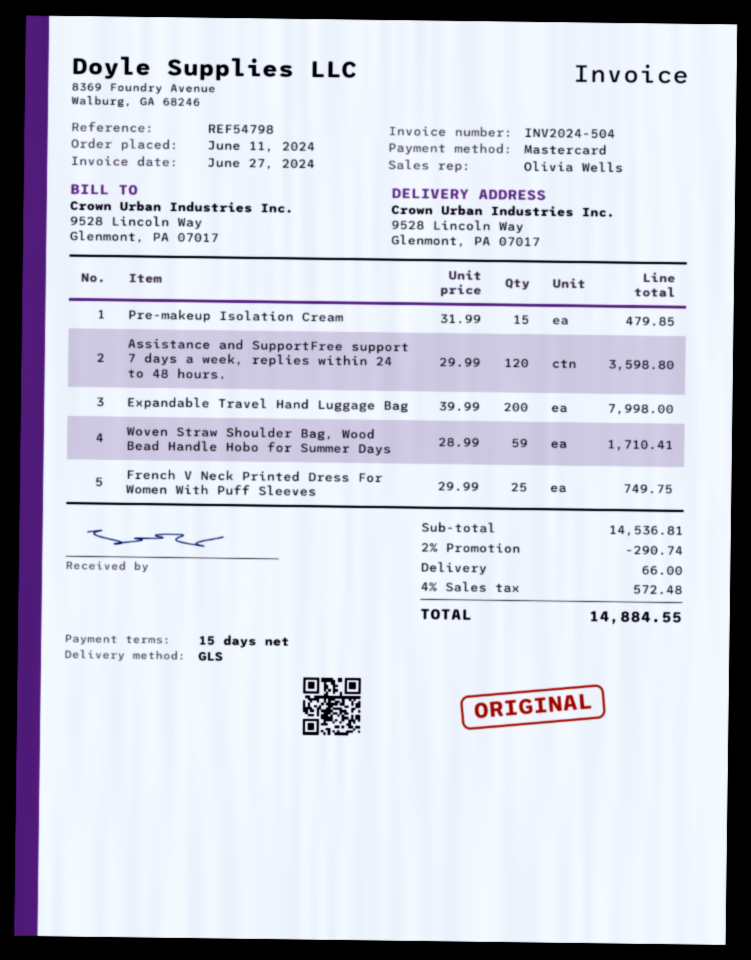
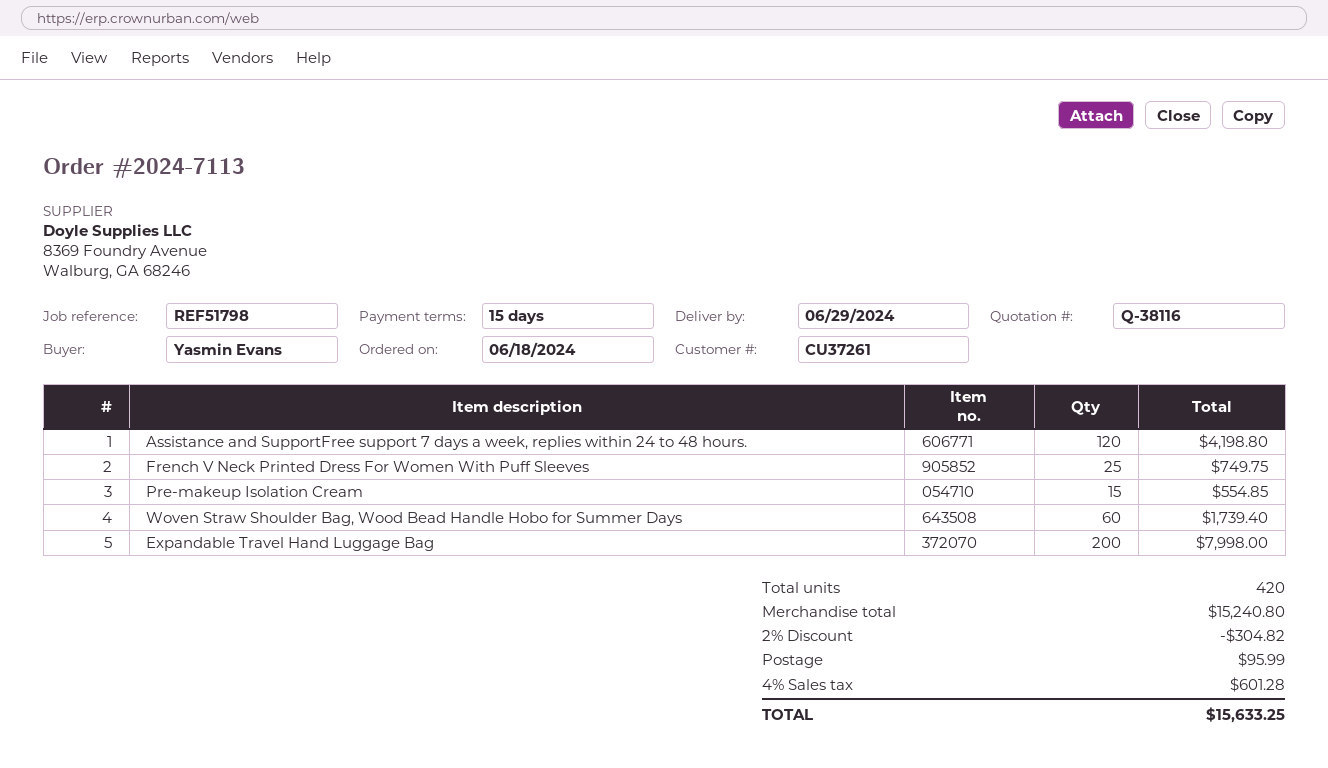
order date: 2024-06-11 -> 2024-06-18
reference: REF54798 -> REF51798
Pre-makeup Isolation Cream: 15 for 479.85 -> 15 for 554.85
Assistance and SupportFree support 7 days a week, replies within 24 to 48 hours.: 120 for 3598.80 -> 120 for 4198.80
Woven Straw Shoulder Bag, Wood Bead Handle Hobo for Summer Days: 59 for 1710.41 -> 60 for 1739.40
subtotal: 14536.81 -> 15240.80
discount: 2% = 290.74 -> 2% = 304.82
shipping: 66.00 -> 95.99
tax: 4% = 572.48 -> 4% = 601.28
total: 14884.55 -> 15633.25

